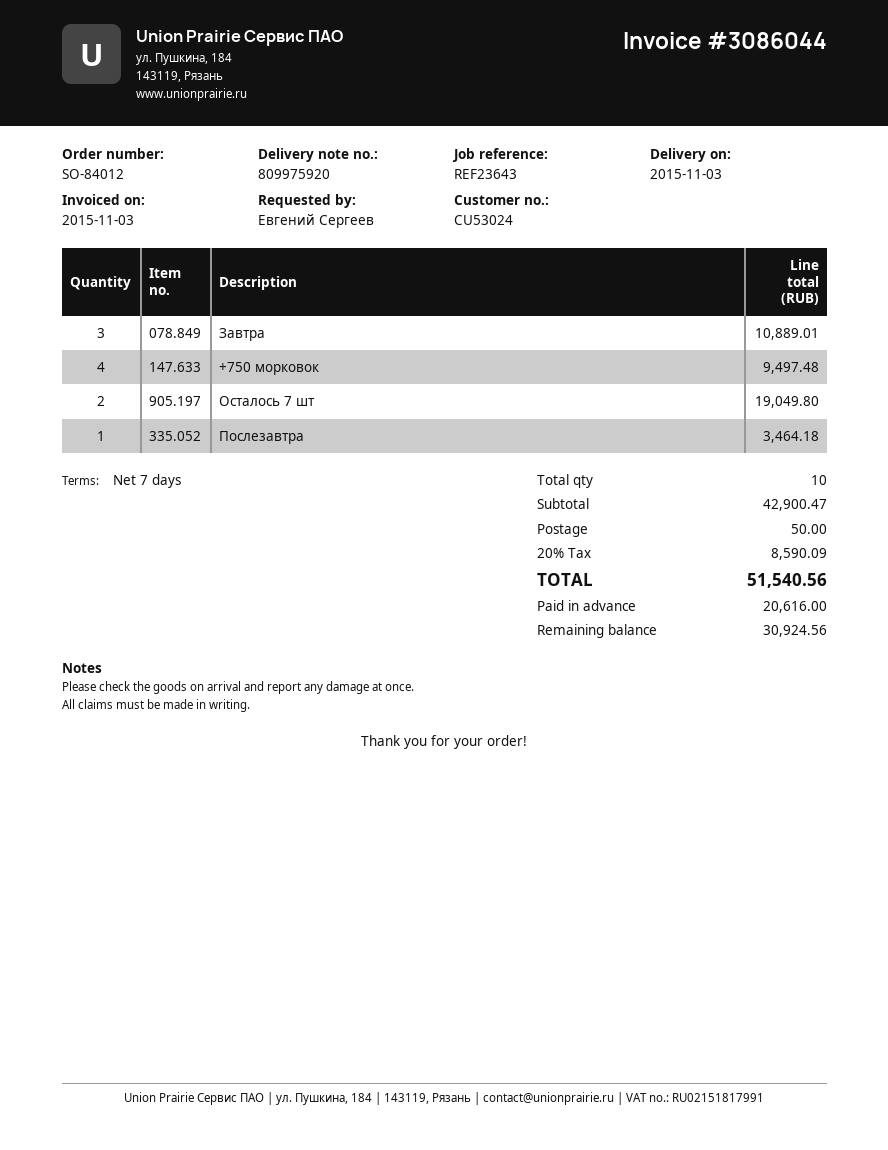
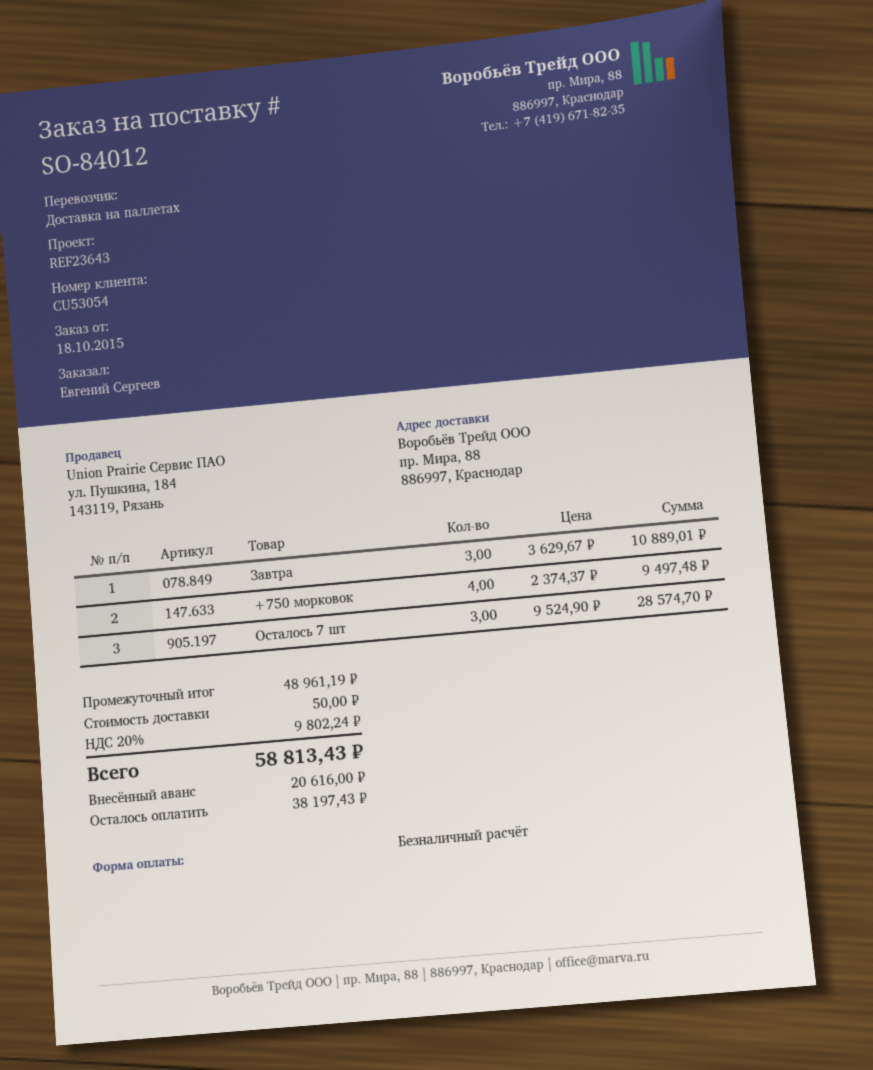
customer number: CU53024 -> CU53054
Осталось 7 шт: 2 for 19049.80 -> 3 for 28574.70
Послезавтра: 1 for 3464.18 -> none
subtotal: 42900.47 -> 48961.19
tax: 20% = 8590.09 -> 20% = 9802.24
total: 51540.56 -> 58813.43
balance: 30924.56 -> 38197.43

